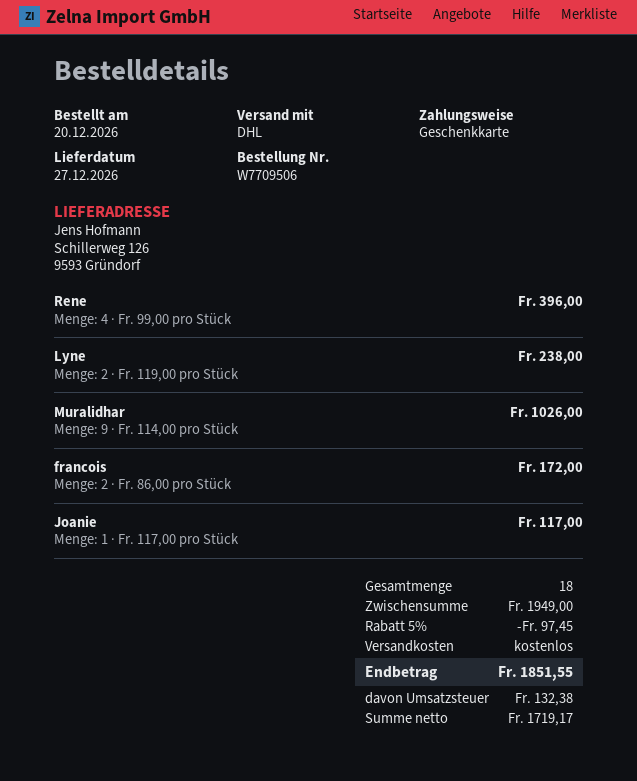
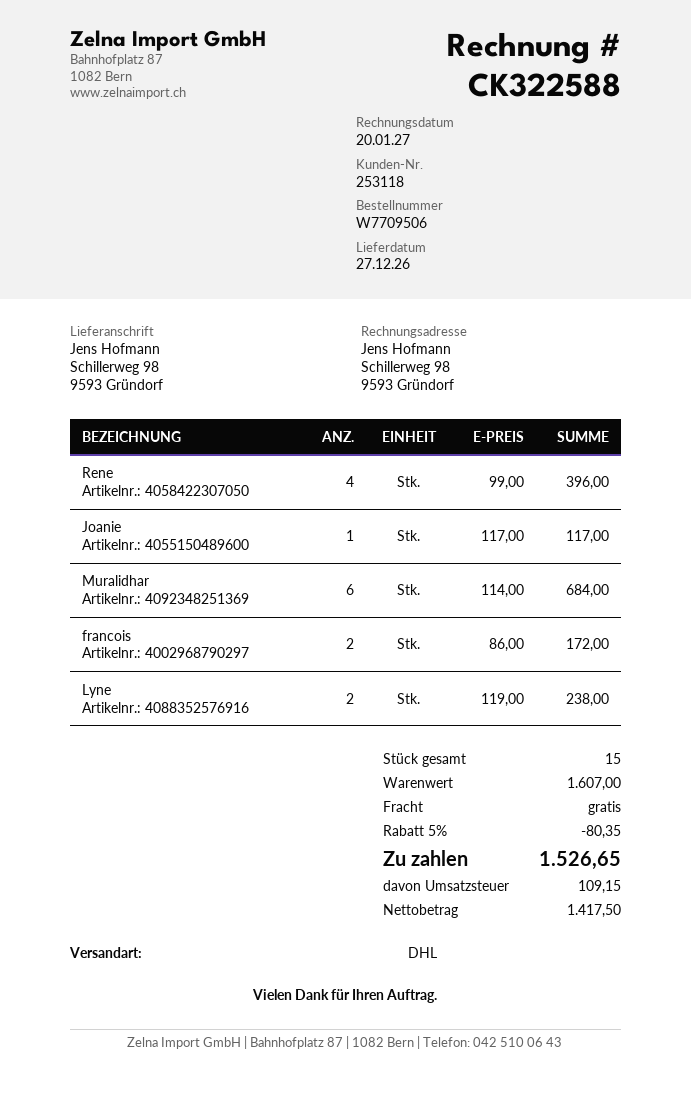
ship to: Schillerweg 126, 9593 Gründorf -> Schillerweg 98, 9593 Gründorf
Muralidhar: 9 x 114.00 = 1026.00 -> 6 x 114.00 = 684.00
total quantity: 18 -> 15
subtotal: 1949.00 -> 1607.00
discount: 5% = 97.45 -> 5% = 80.35
net: 1719.17 -> 1417.50
tax: 132.38 -> 109.15
total: 1851.55 -> 1526.65

